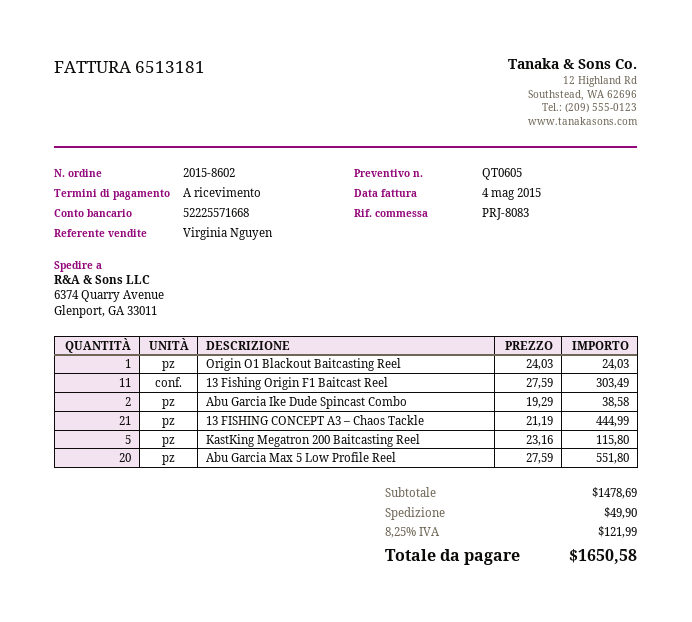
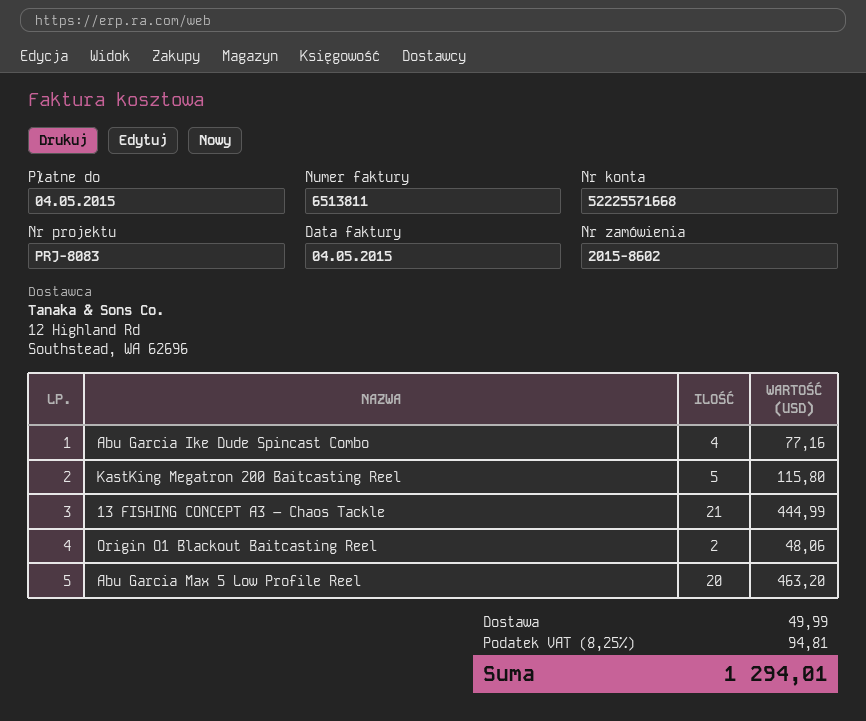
invoice number: 6513181 -> 6513811
Origin O1 Blackout Baitcasting Reel: 1 for 24.03 -> 2 for 48.06
13 Fishing Origin F1 Baitcast Reel: 11 for 303.49 -> none
Abu Garcia Ike Dude Spincast Combo: 2 for 38.58 -> 4 for 77.16
Abu Garcia Max 5 Low Profile Reel: 20 for 551.80 -> 20 for 463.20
shipping: 49.90 -> 49.99
tax: 8.25% = 121.99 -> 8.25% = 94.81
total: 1650.58 -> 1294.01

